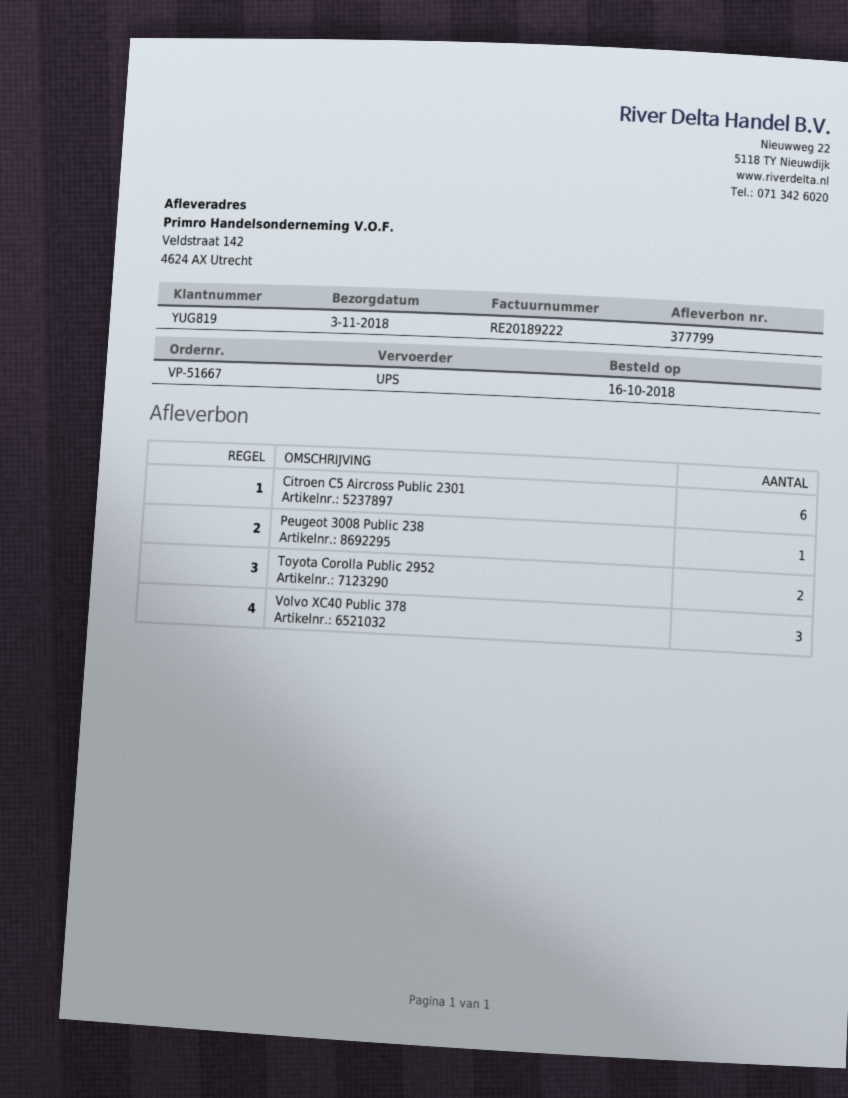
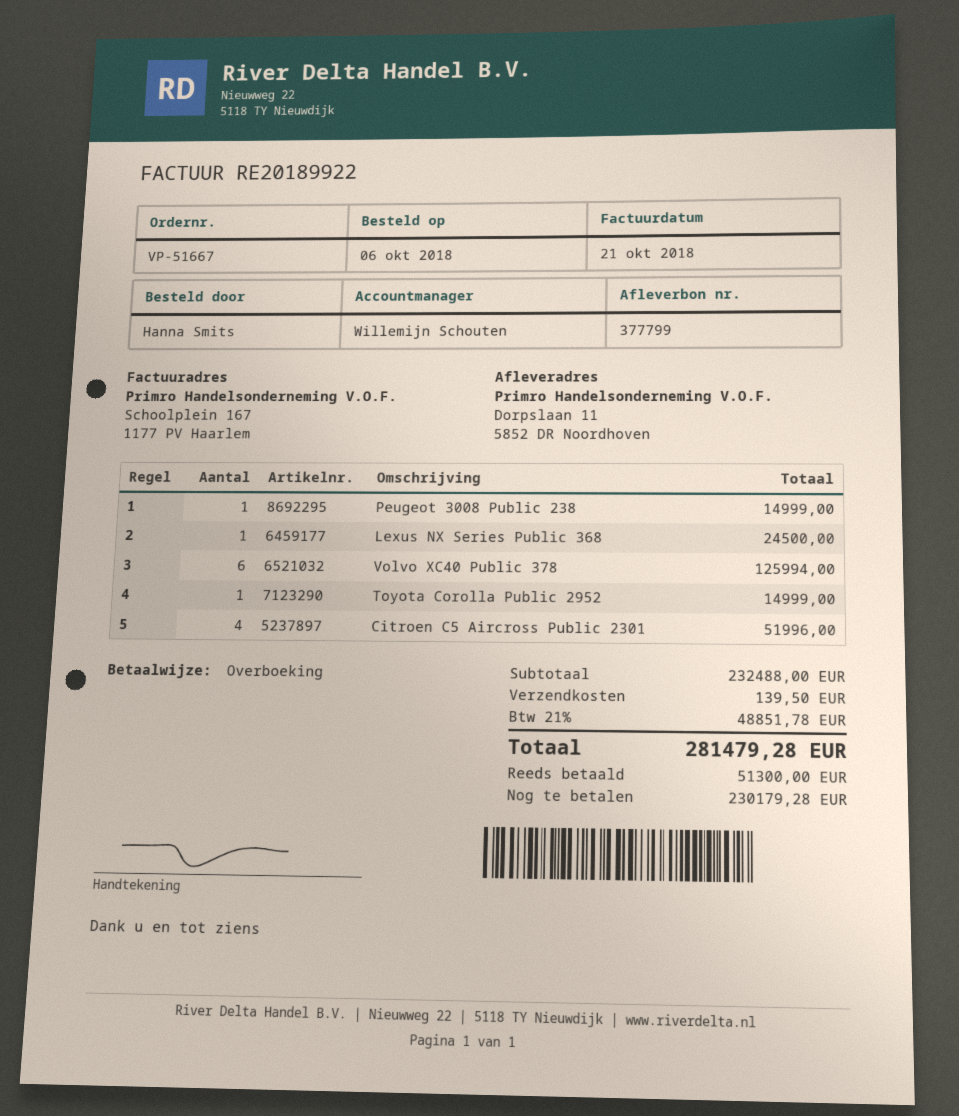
order date: 2018-10-16 -> 2018-10-06
invoice number: RE20189222 -> RE20189922
ship to: Veldstraat 142, 4624 AX Utrecht -> Dorpslaan 11, 5852 DR Noordhoven
Citroen C5 Aircross Public 2301: 6 -> 4
Toyota Corolla Public 2952: 2 -> 1
Volvo XC40 Public 378: 3 -> 6
Lexus NX Series Public 368: none -> 1

